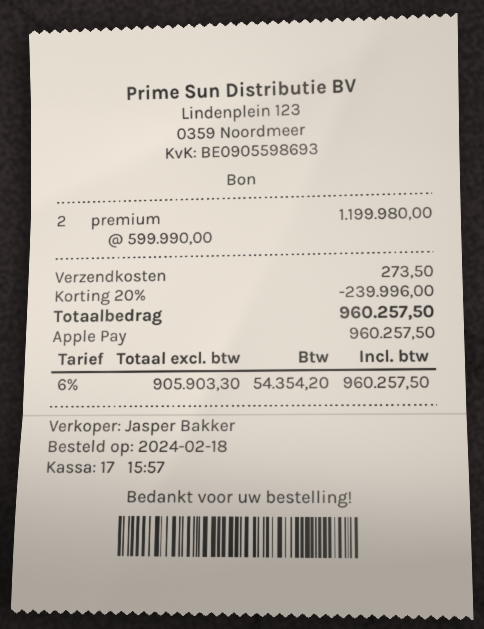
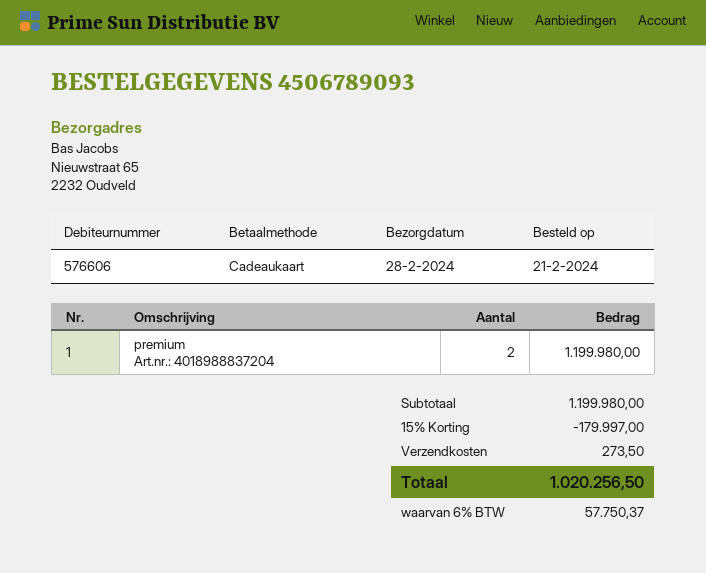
order date: 2024-02-18 -> 2024-02-21
payment method: Apple Pay -> gift card
discount: 20% = 239996.00 -> 15% = 179997.00
tax: 6% = 54354.20 -> 6% = 57750.37
total: 960257.50 -> 1020256.50

